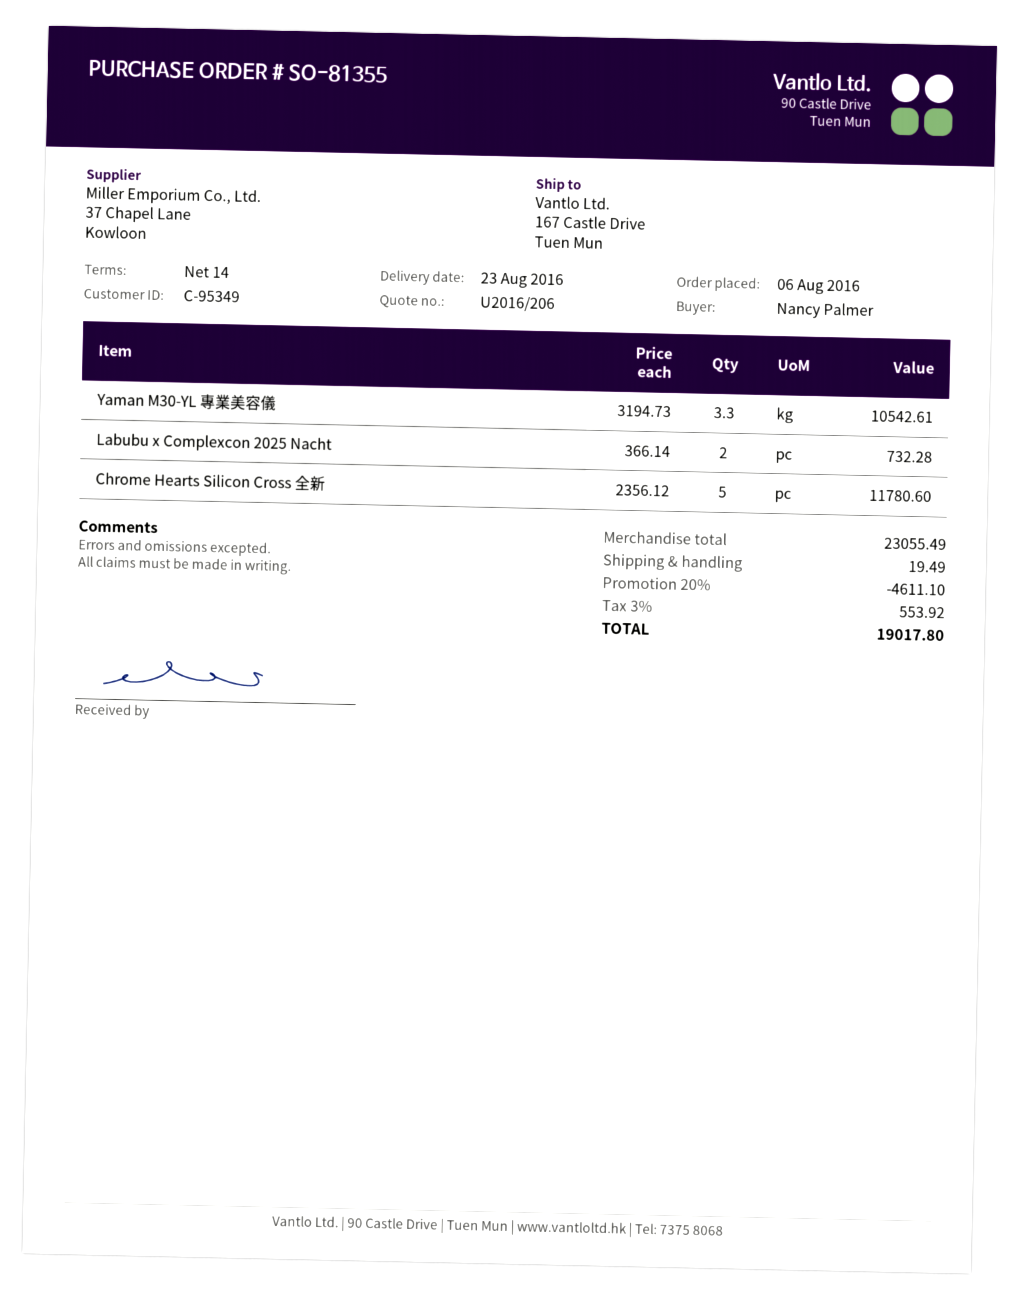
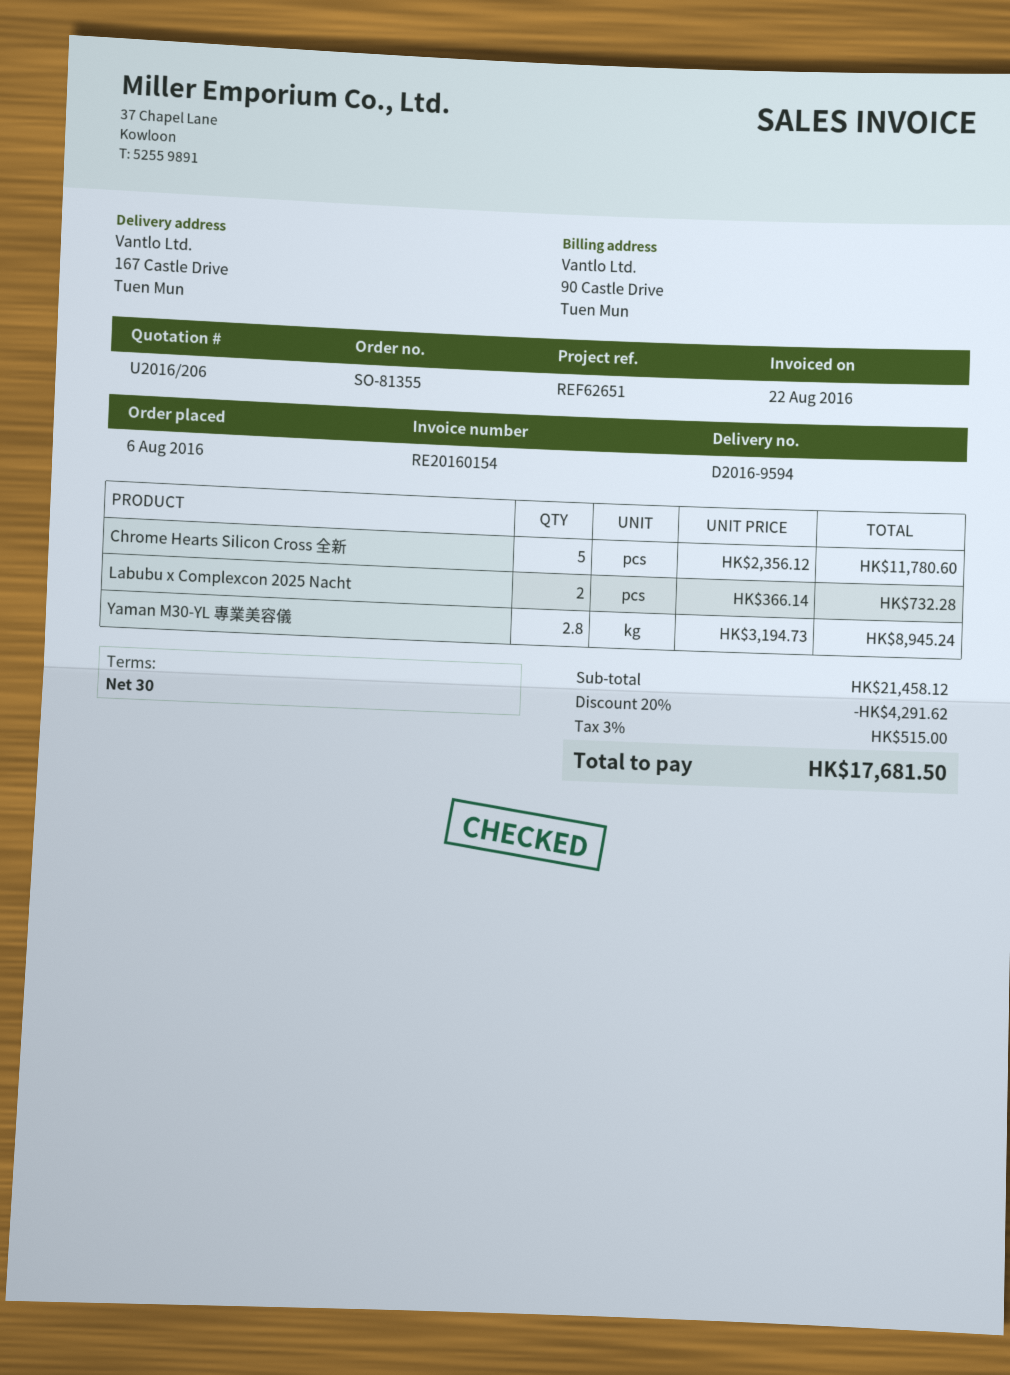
payment terms: 14 days -> 30 days
Yaman M30-YL 專業美容儀: 3.3 x 3194.73 = 10542.61 -> 2.8 x 3194.73 = 8945.24
subtotal: 23055.49 -> 21458.12
discount: 20% = 4611.10 -> 20% = 4291.62
shipping: 19.49 -> none
tax: 3% = 553.92 -> 3% = 515.00
total: 19017.80 -> 17681.50

